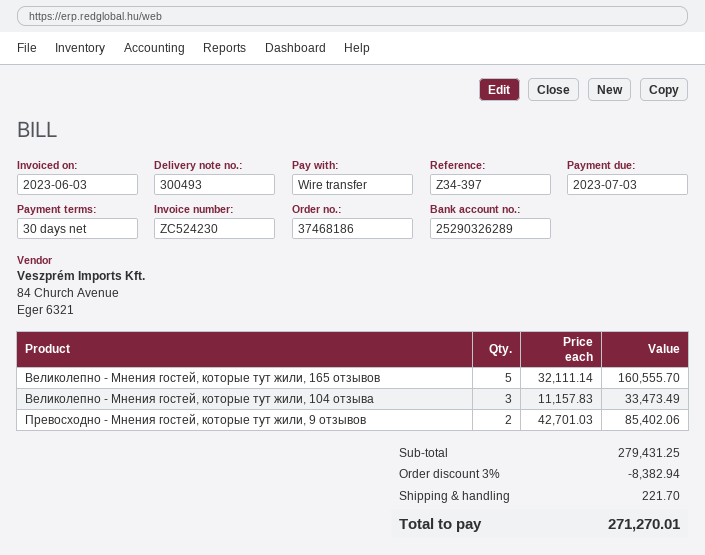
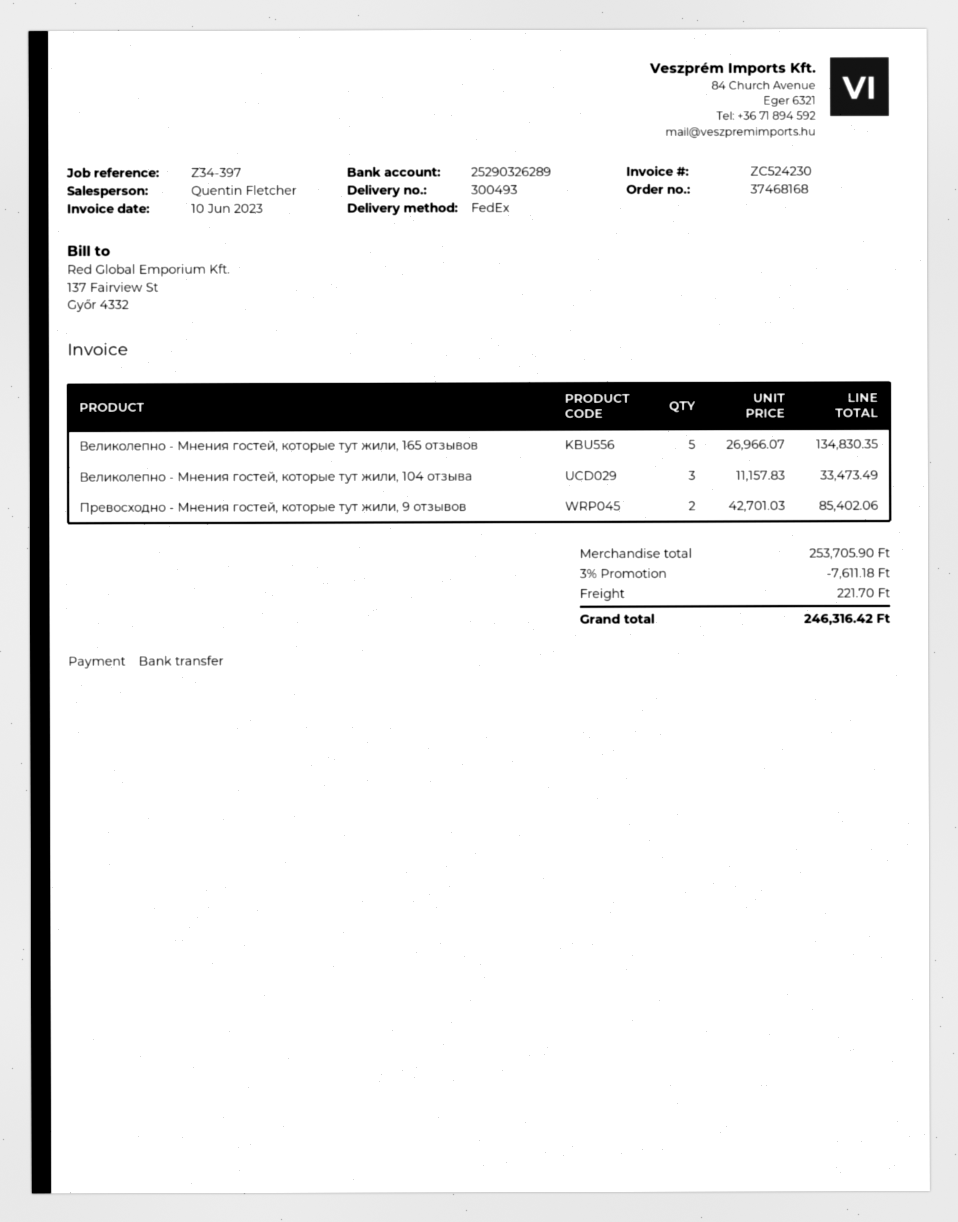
order number: 37468186 -> 37468168
invoice date: 2023-06-03 -> 2023-06-10
Великолепно - Мнения гостей, которые тут жили, 165 отзывов: 5 x 32111.14 = 160555.70 -> 5 x 26966.07 = 134830.35
subtotal: 279431.25 -> 253705.90
discount: 3% = 8382.94 -> 3% = 7611.18
total: 271270.01 -> 246316.42

